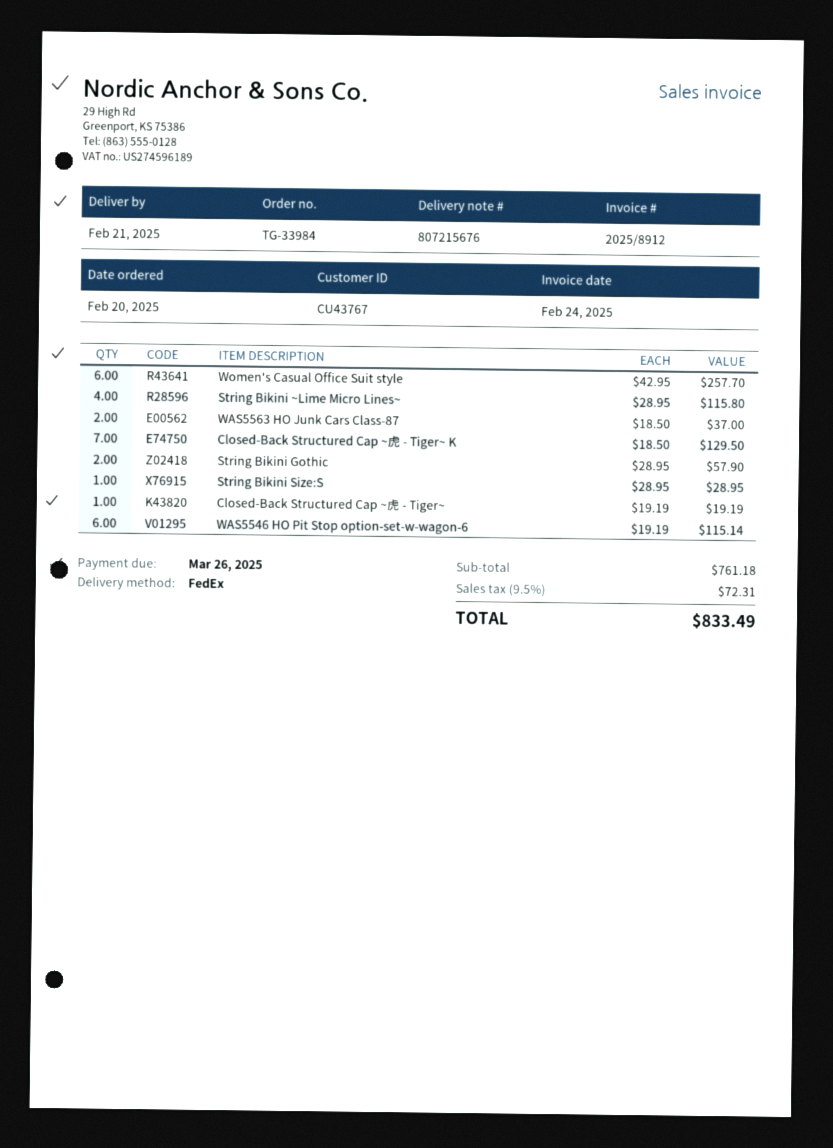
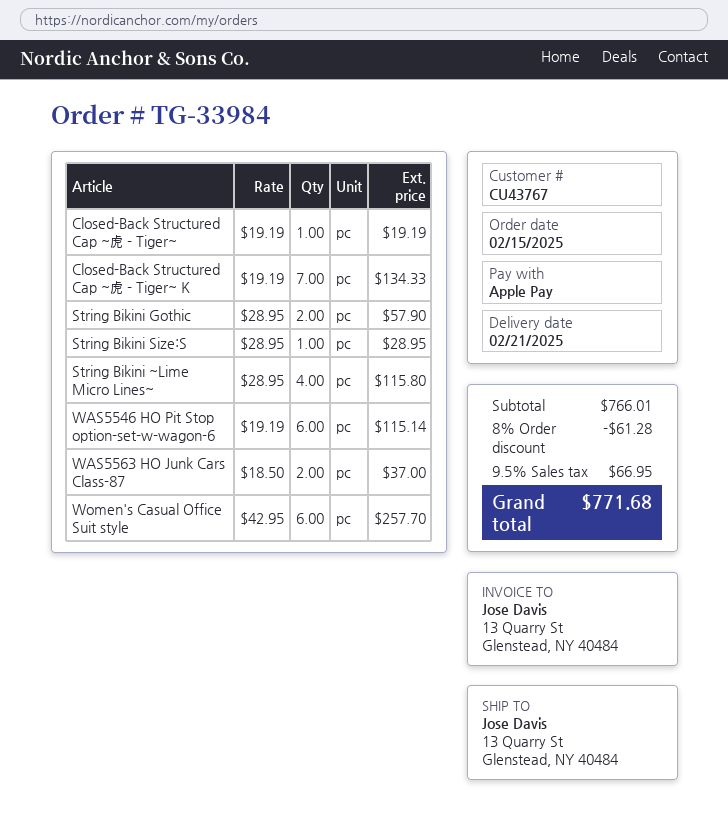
order date: 2025-02-20 -> 2025-02-15
Closed-Back Structured Cap ~虎 - Tiger~ K: 7 x 18.50 = 129.50 -> 7 x 19.19 = 134.33
subtotal: 761.18 -> 766.01
discount: none -> 8% = 61.28
tax: 9.5% = 72.31 -> 9.5% = 66.95
total: 833.49 -> 771.68

